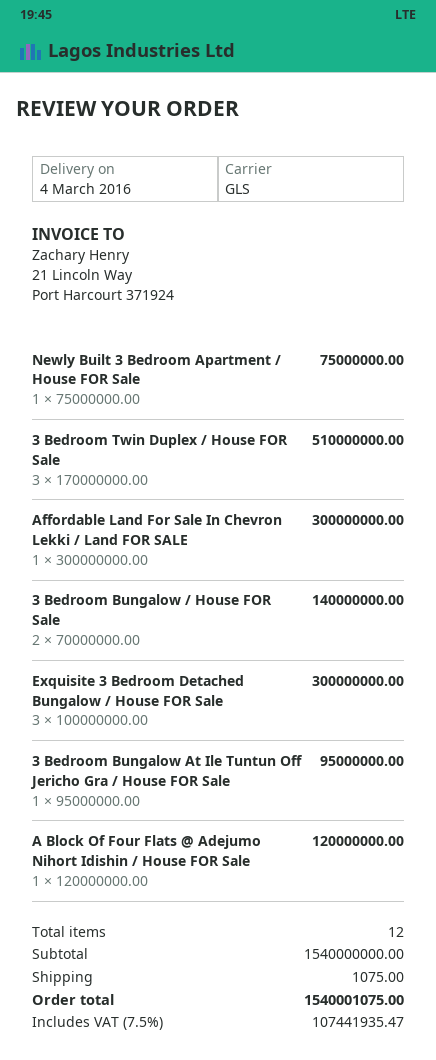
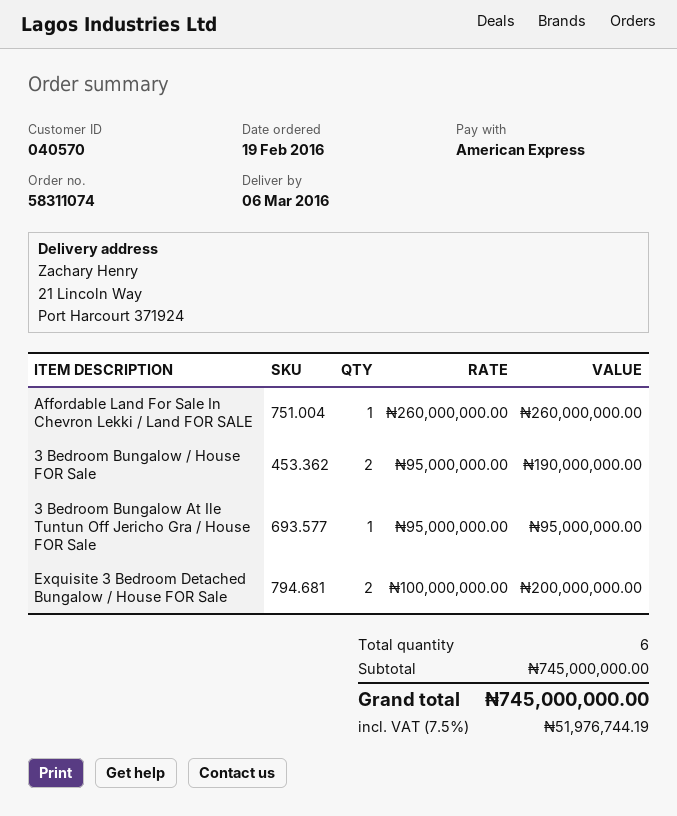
delivery date: 2016-03-04 -> 2016-03-06
Newly Built 3 Bedroom Apartment / House FOR Sale: 1 x 75000000.00 = 75000000.00 -> none
3 Bedroom Twin Duplex / House FOR Sale: 3 x 170000000.00 = 510000000.00 -> none
Affordable Land For Sale In Chevron Lekki / Land FOR SALE: 1 x 300000000.00 = 300000000.00 -> 1 x 260000000.00 = 260000000.00
3 Bedroom Bungalow / House FOR Sale: 2 x 70000000.00 = 140000000.00 -> 2 x 95000000.00 = 190000000.00
Exquisite 3 Bedroom Detached Bungalow / House FOR Sale: 3 x 100000000.00 = 300000000.00 -> 2 x 100000000.00 = 200000000.00
A Block Of Four Flats @ Adejumo Nihort Idishin / House FOR Sale: 1 x 120000000.00 = 120000000.00 -> none
total quantity: 12 -> 6
subtotal: 1540000000.00 -> 745000000.00
shipping: 1075.00 -> none
tax: 7.5% = 107441935.47 -> 7.5% = 51976744.19
total: 1540001075.00 -> 745000000.00

